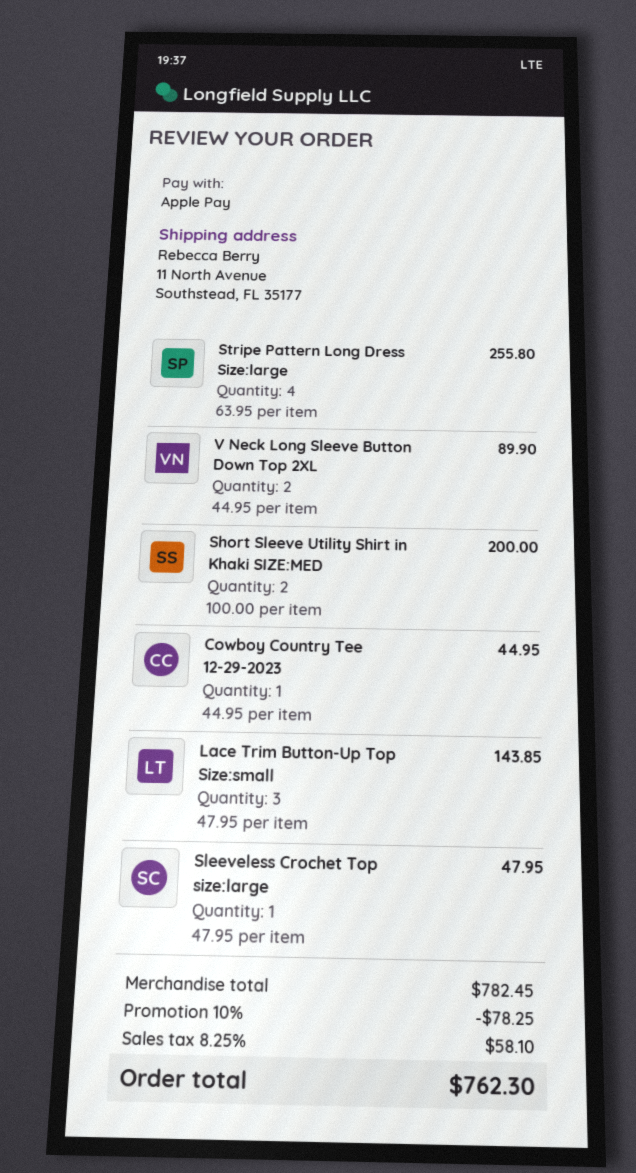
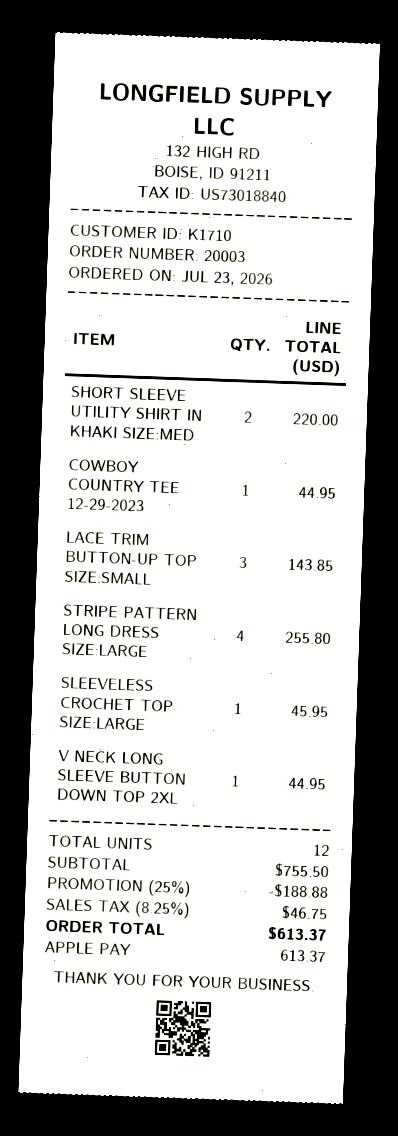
V Neck Long Sleeve Button Down Top 2XL: 2 for 89.90 -> 1 for 44.95
Short Sleeve Utility Shirt in Khaki SIZE:MED: 2 for 200.00 -> 2 for 220.00
Sleeveless Crochet Top size:large: 1 for 47.95 -> 1 for 45.95
subtotal: 782.45 -> 755.50
discount: 10% = 78.25 -> 25% = 188.88
tax: 8.25% = 58.10 -> 8.25% = 46.75
total: 762.30 -> 613.37

